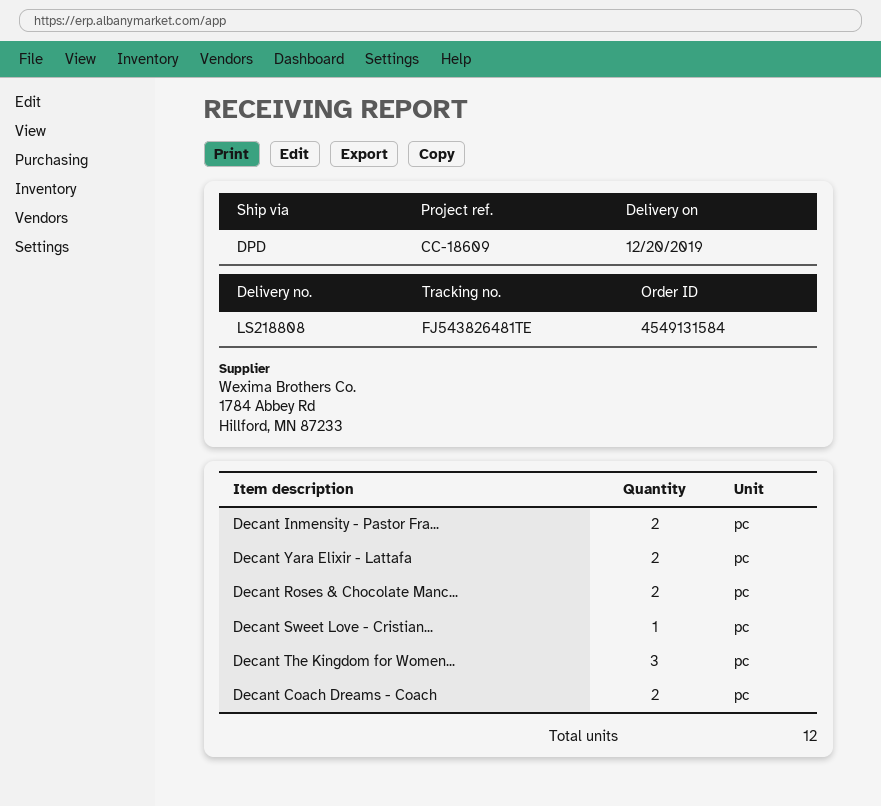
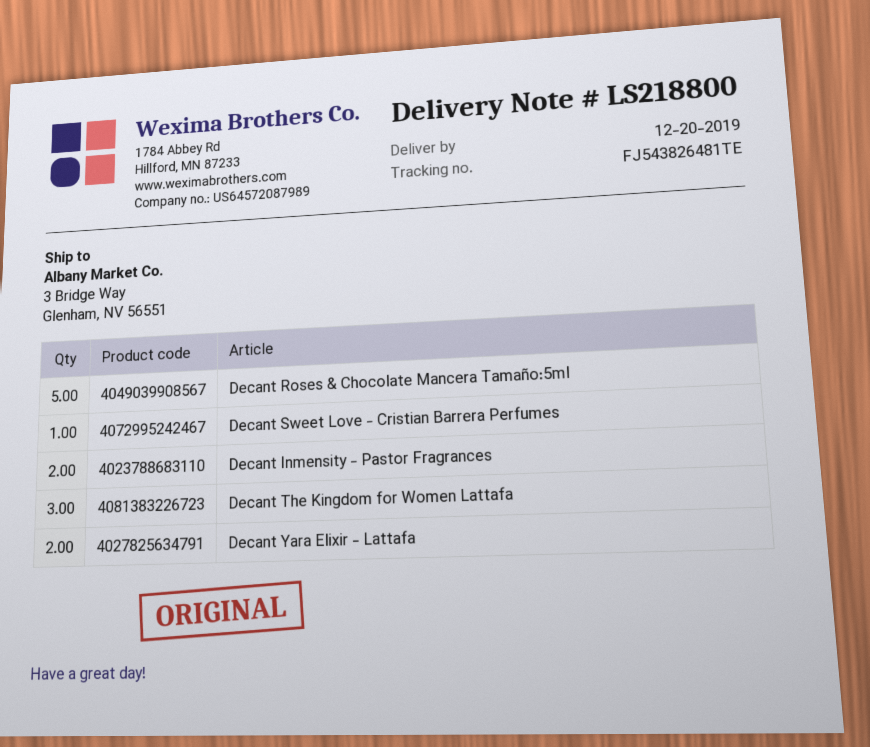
delivery note number: LS218808 -> LS218800
Decant Roses & Chocolate Manc...: 2 -> 5
Decant Coach Dreams - Coach: 2 -> none

